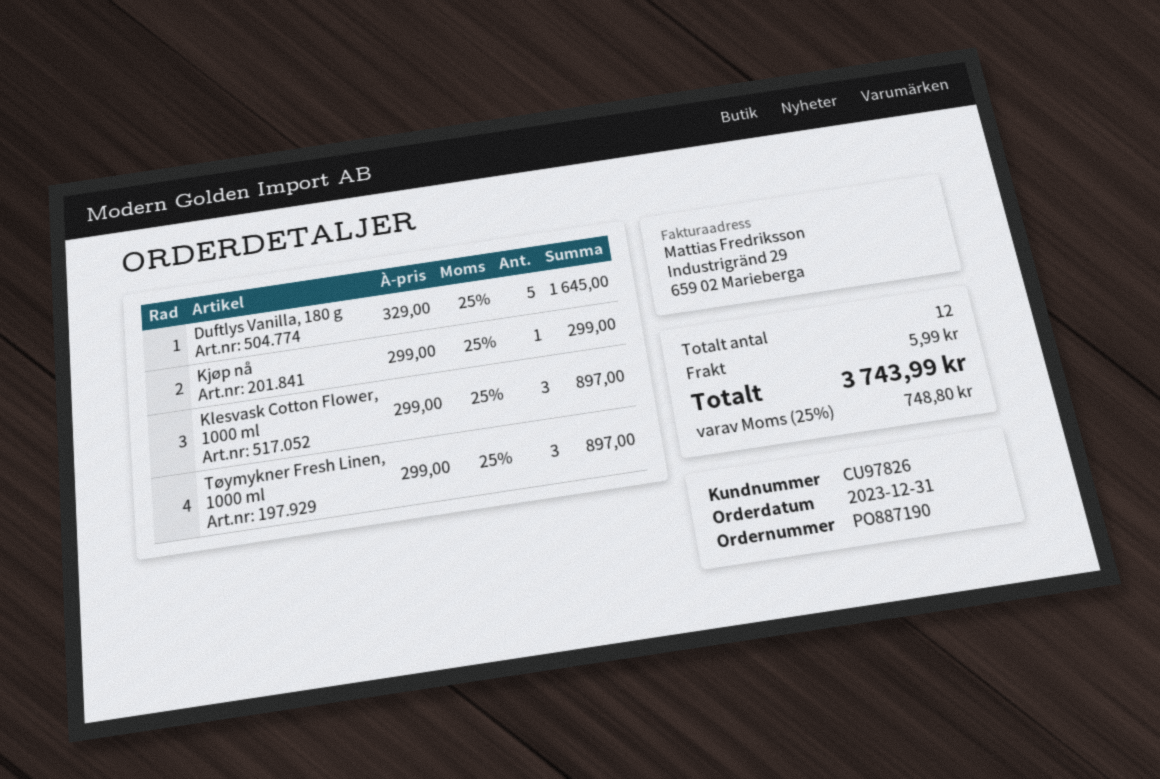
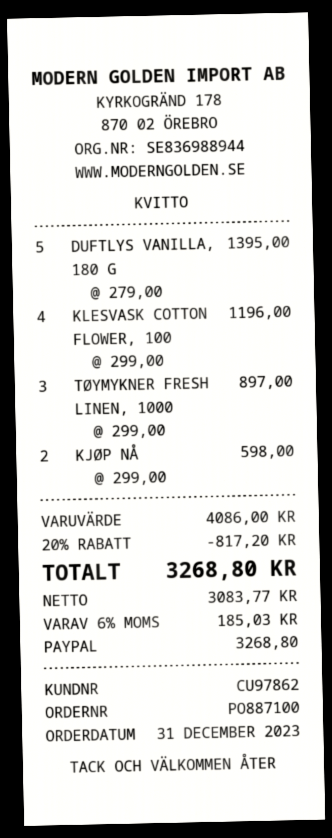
order number: PO887190 -> PO887100
customer number: CU97826 -> CU97862
Duftlys Vanilla, 180 g: 5 x 329.00 = 1645.00 -> 5 x 279.00 = 1395.00
Kjøp nå: 1 x 299.00 = 299.00 -> 2 x 299.00 = 598.00
Klesvask Cotton Flower, 1000 ml: 3 x 299.00 = 897.00 -> 4 x 299.00 = 1196.00
discount: none -> 20% = 817.20
shipping: 5.99 -> none
tax: 25% = 748.80 -> 6% = 185.03
total: 3743.99 -> 3268.80

